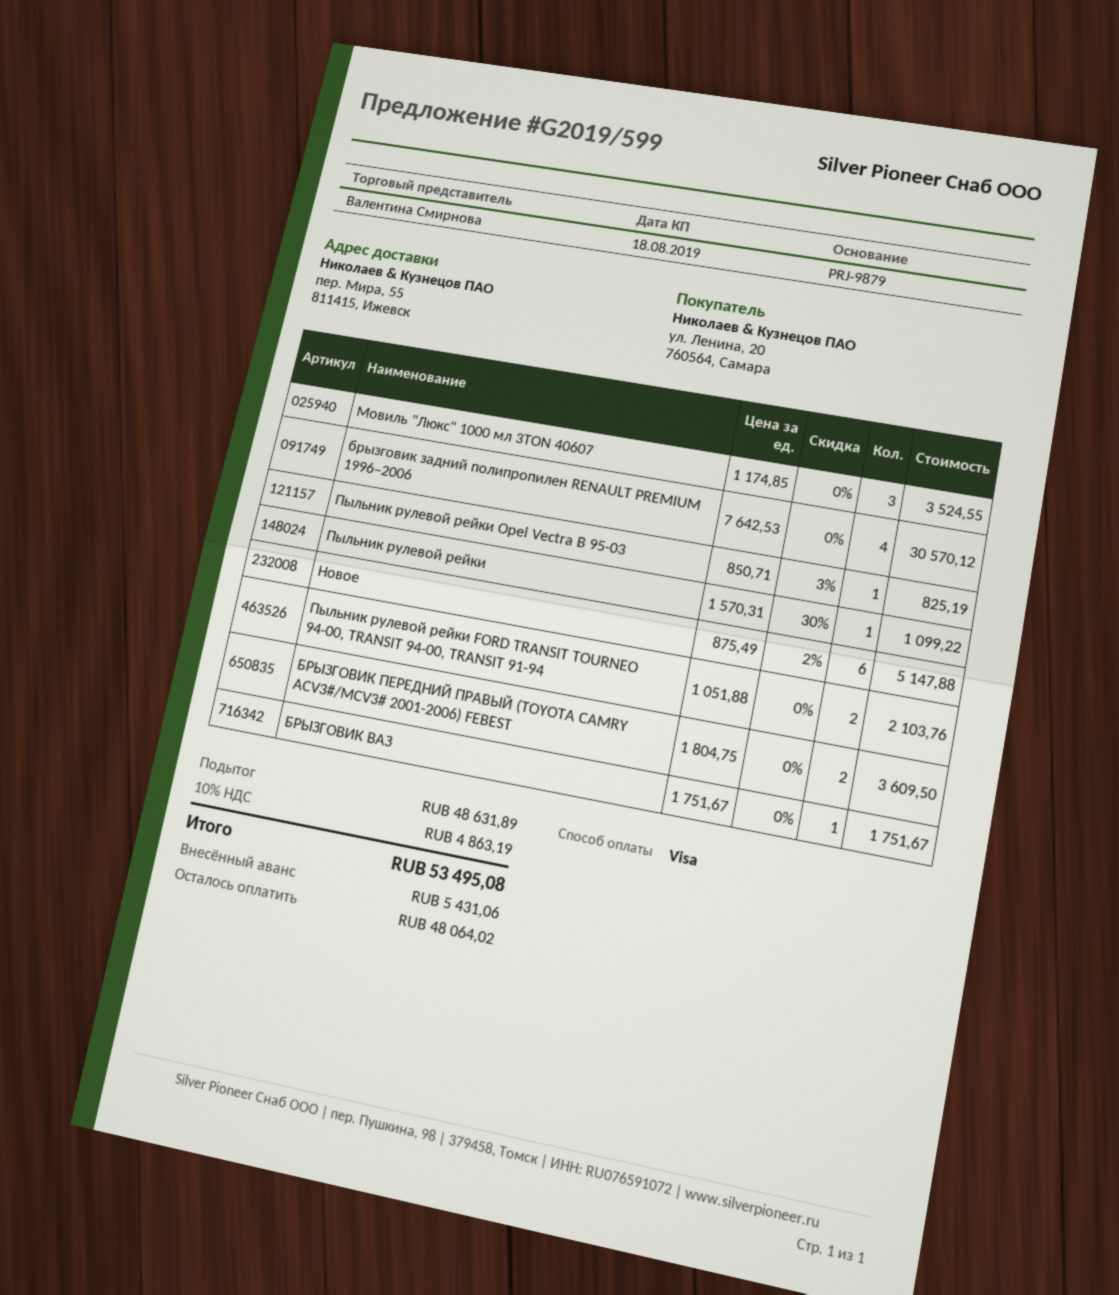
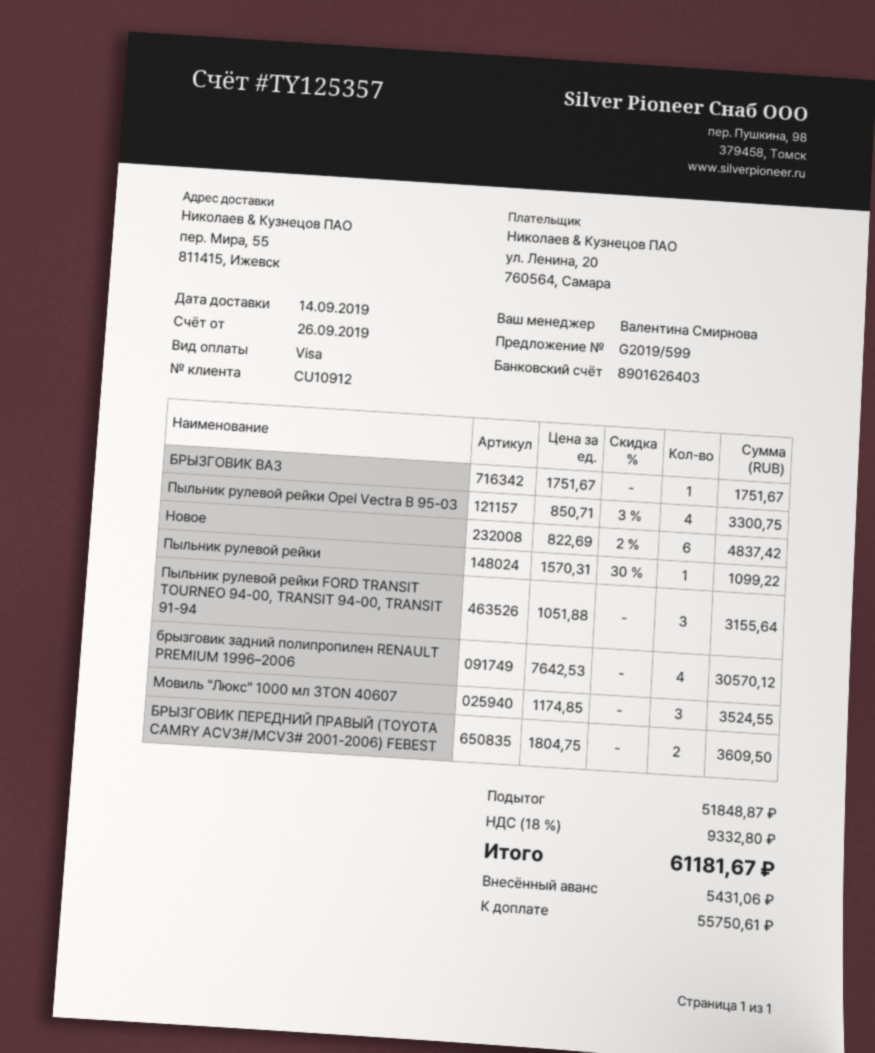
Пыльник рулевой рейки Opel Vectra B 95-03: 1 x 850.71 - 3% = 825.19 -> 4 x 850.71 - 3% = 3300.75
Новое: 6 x 875.49 - 2% = 5147.88 -> 6 x 822.69 - 2% = 4837.42
Пыльник рулевой рейки FORD TRANSIT TOURNEO 94-00, TRANSIT 94-00, TRANSIT 91-94: 2 x 1051.88 = 2103.76 -> 3 x 1051.88 = 3155.64
subtotal: 48631.89 -> 51848.87
tax: 10% = 4863.19 -> 18% = 9332.80
total: 53495.08 -> 61181.67
balance: 48064.02 -> 55750.61

